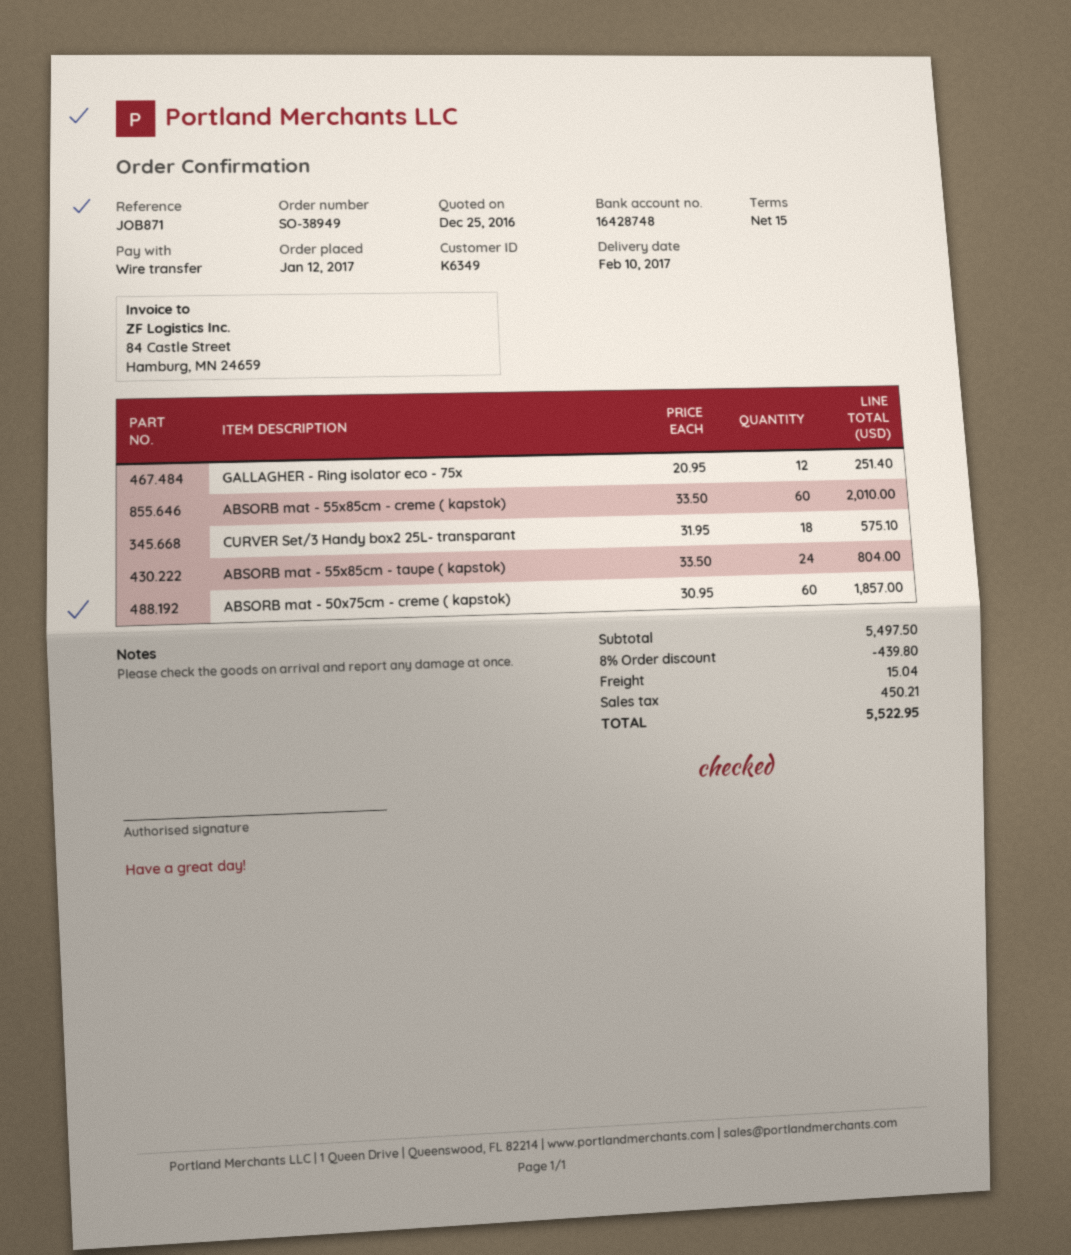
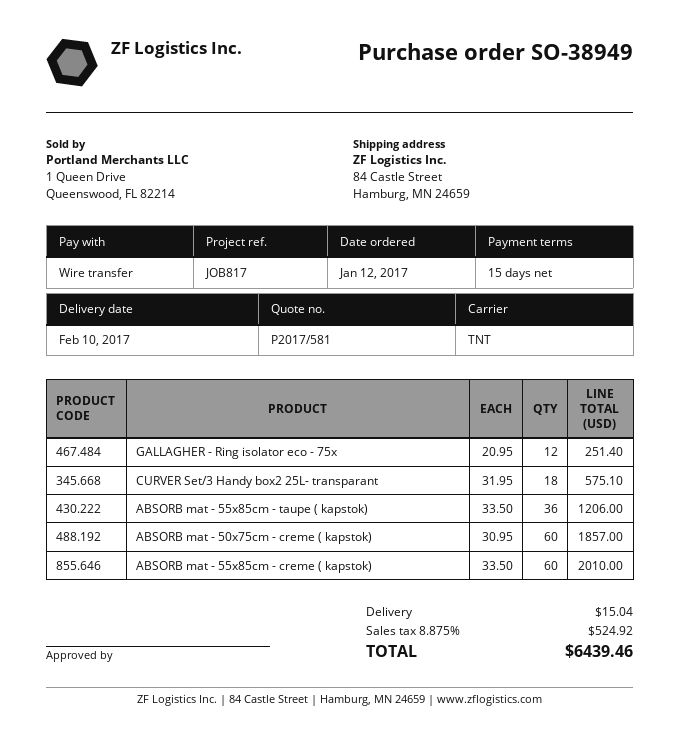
reference: JOB871 -> JOB817
ABSORB mat - 55x85cm - taupe ( kapstok): 24 x 33.50 = 804.00 -> 36 x 33.50 = 1206.00
discount: 8% = 439.80 -> none
tax: 450.21 -> 524.92
total: 5522.95 -> 6439.46

